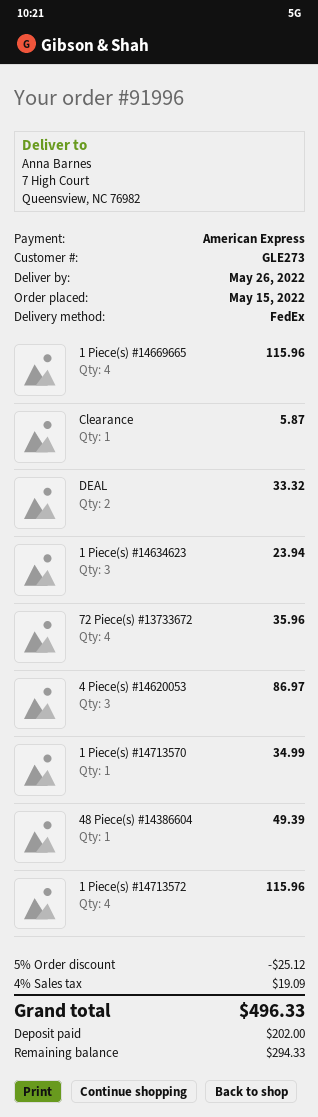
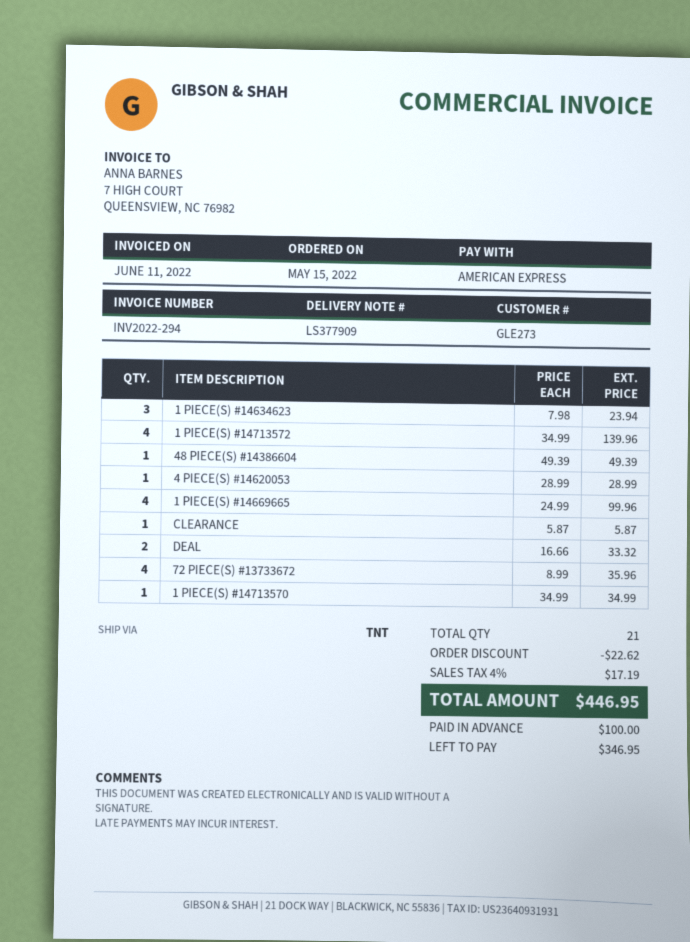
shipping method: FedEx -> TNT
1 Piece(s) #14669665: 4 for 115.96 -> 4 for 99.96
4 Piece(s) #14620053: 3 for 86.97 -> 1 for 28.99
1 Piece(s) #14713572: 4 for 115.96 -> 4 for 139.96
discount: 25.12 -> 22.62
tax: 4% = 19.09 -> 4% = 17.19
total: 496.33 -> 446.95
deposit: 202.00 -> 100.00
balance: 294.33 -> 346.95

